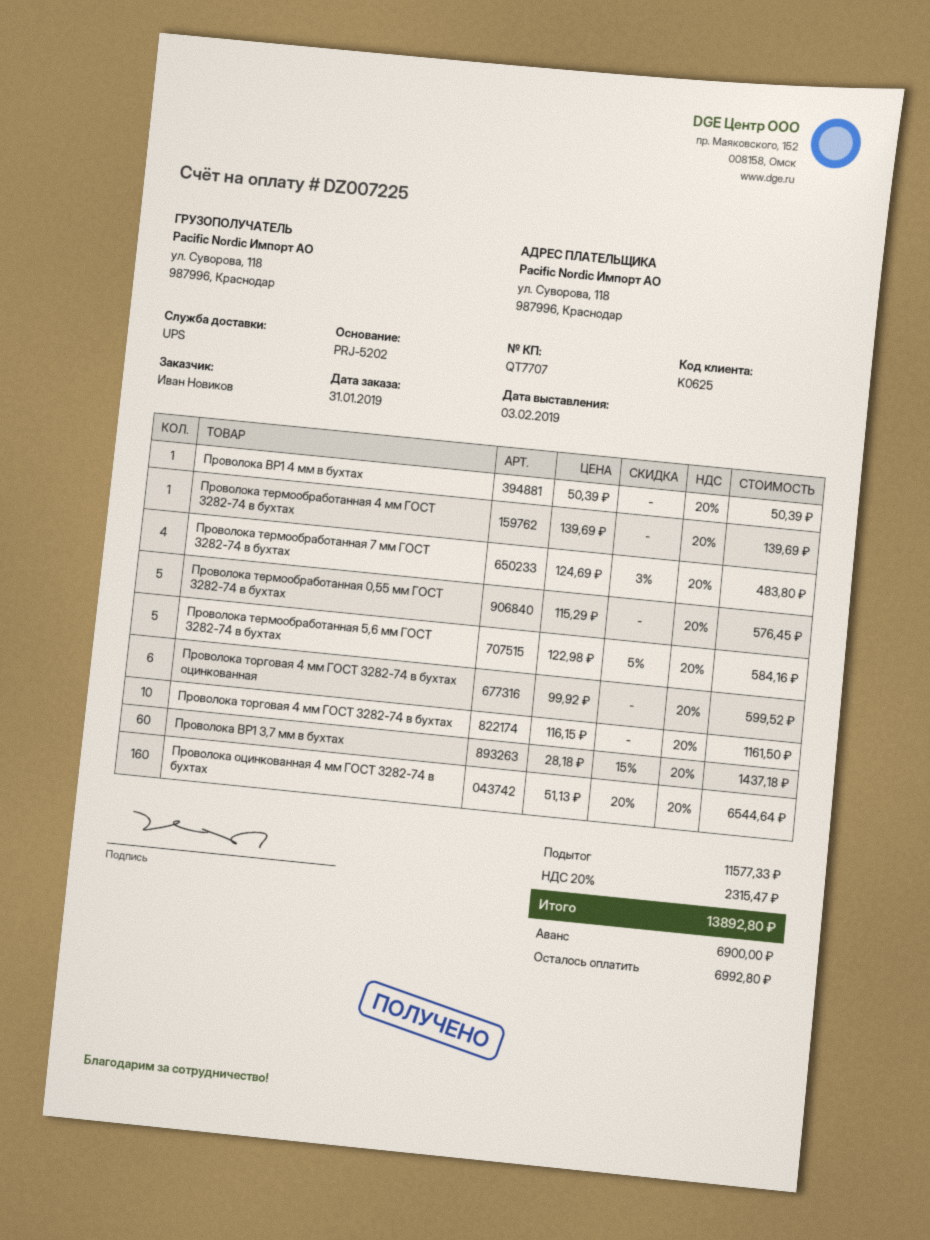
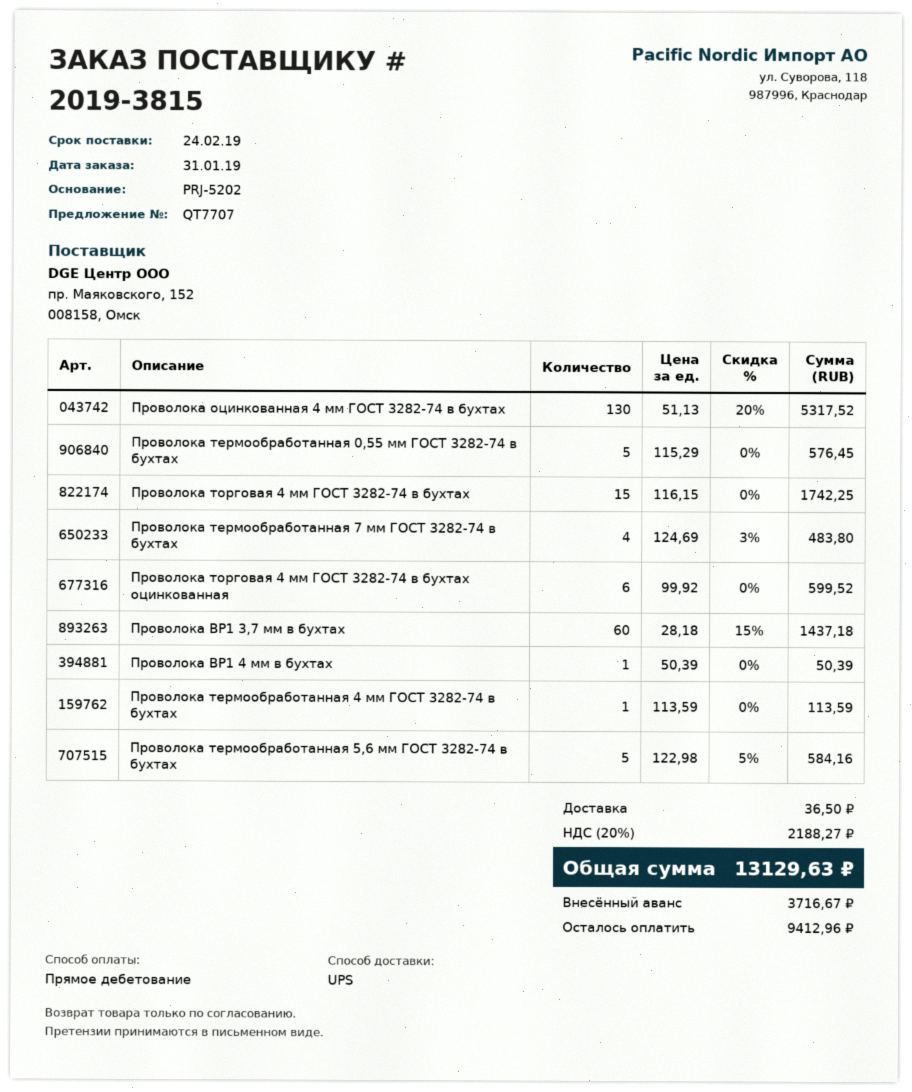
Проволока термообработанная 4 мм ГОСТ 3282-74 в бухтах: 1 x 139.69 = 139.69 -> 1 x 113.59 = 113.59
Проволока торговая 4 мм ГОСТ 3282-74 в бухтах: 10 x 116.15 = 1161.50 -> 15 x 116.15 = 1742.25
Проволока оцинкованная 4 мм ГОСТ 3282-74 в бухтах: 160 x 51.13 - 20% = 6544.64 -> 130 x 51.13 - 20% = 5317.52
shipping: none -> 36.50
tax: 20% = 2315.47 -> 20% = 2188.27
total: 13892.80 -> 13129.63
deposit: 6900.00 -> 3716.67
balance: 6992.80 -> 9412.96

